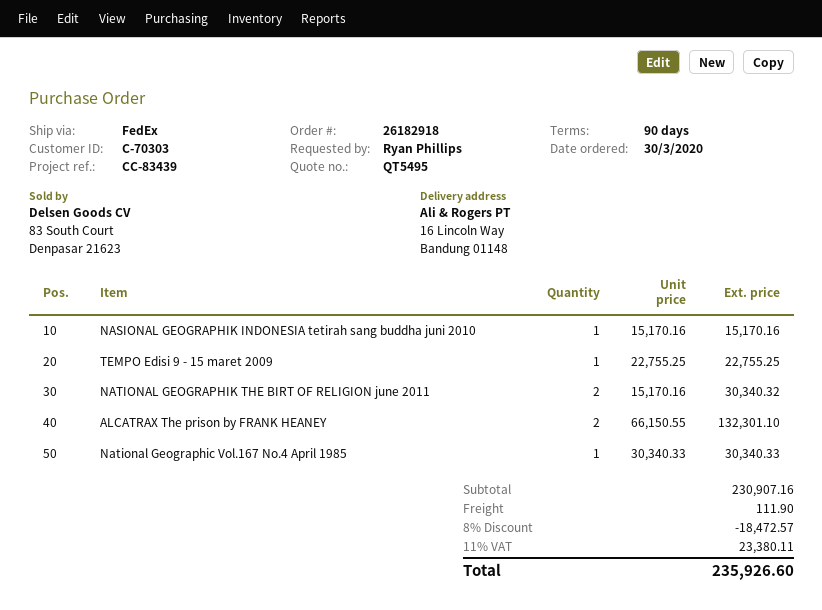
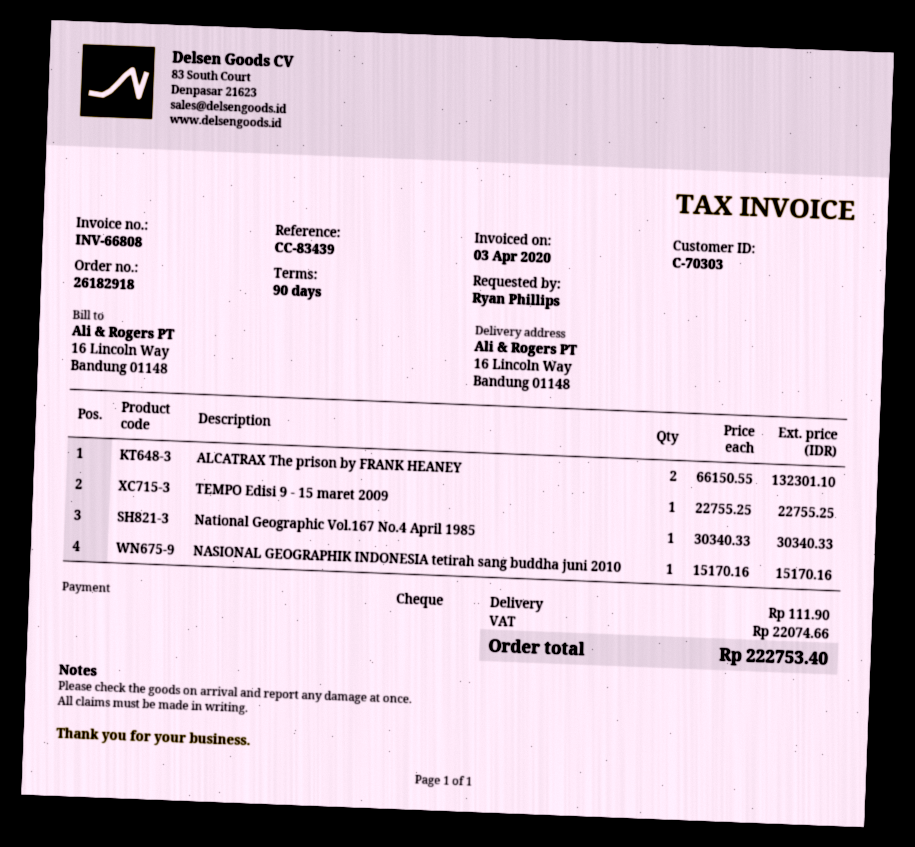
NATIONAL GEOGRAPHIK THE BIRT OF RELIGION june 2011: 2 x 15170.16 = 30340.32 -> none
discount: 8% = 18472.57 -> none
tax: 23380.11 -> 22074.66
total: 235926.60 -> 222753.40

